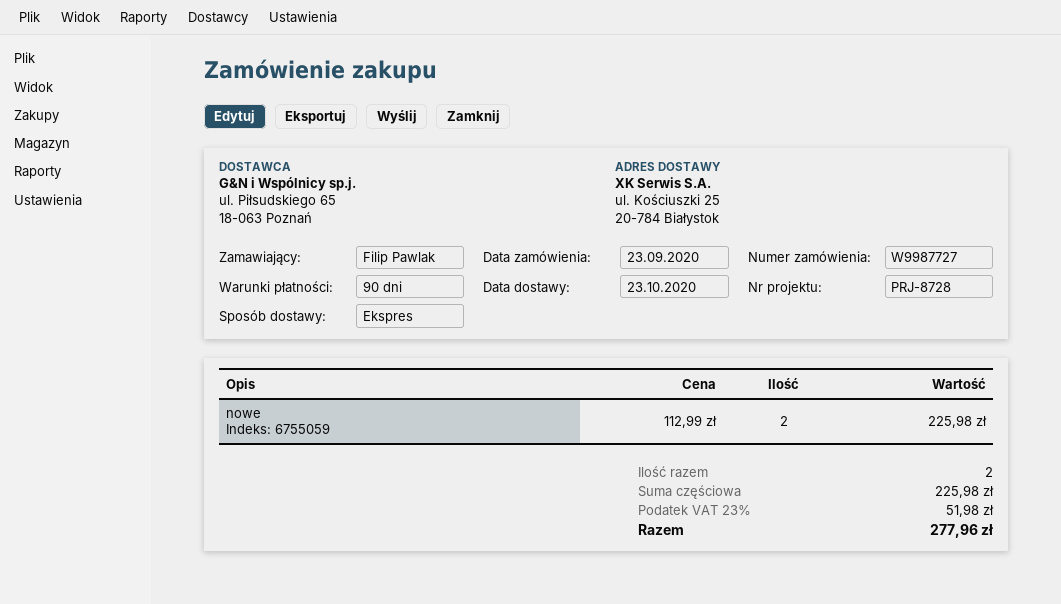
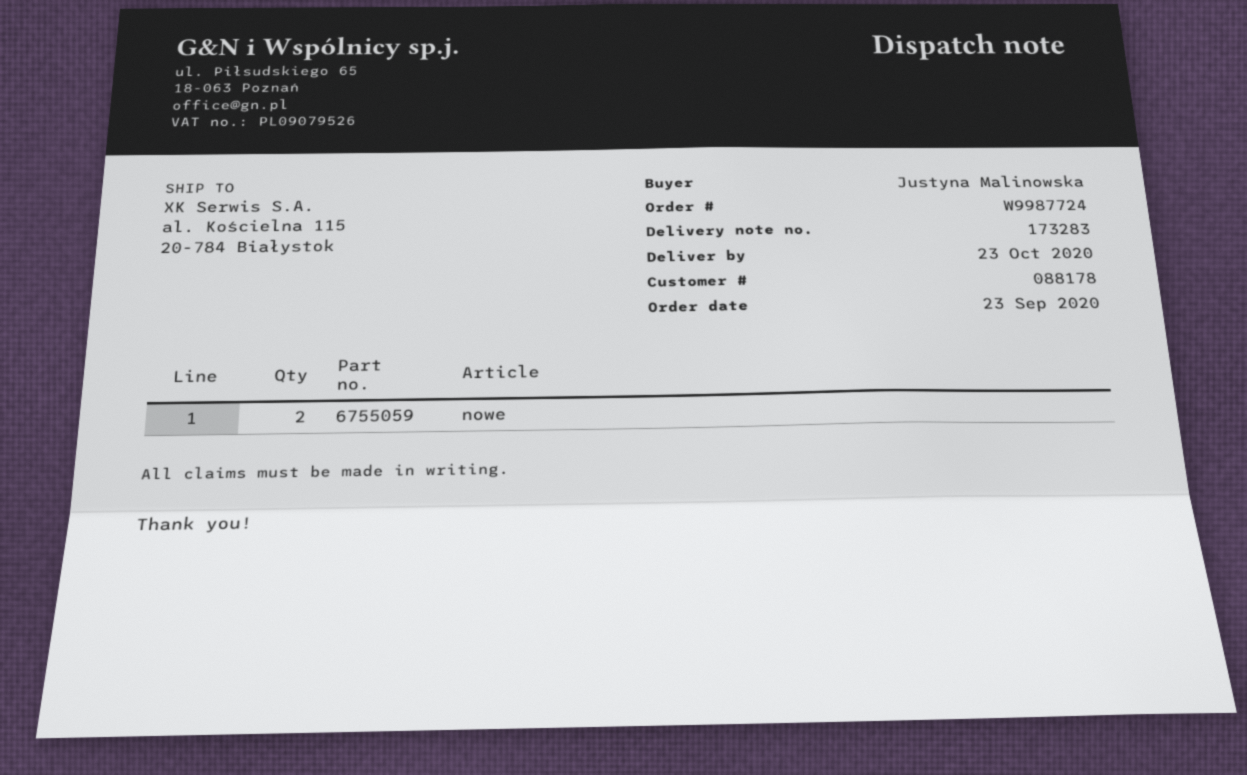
order number: W9987727 -> W9987724
ordered by: Filip Pawlak -> Justyna Malinowska
ship to: ul. Kościuszki 25, 20-784 Białystok -> al. Kościelna 115, 20-784 Białystok

